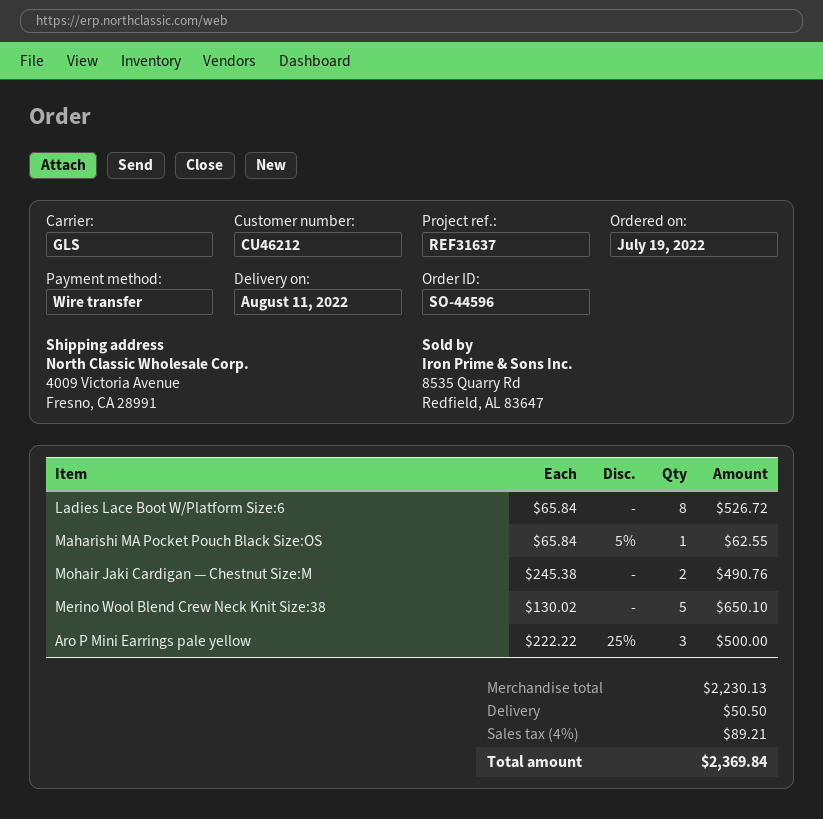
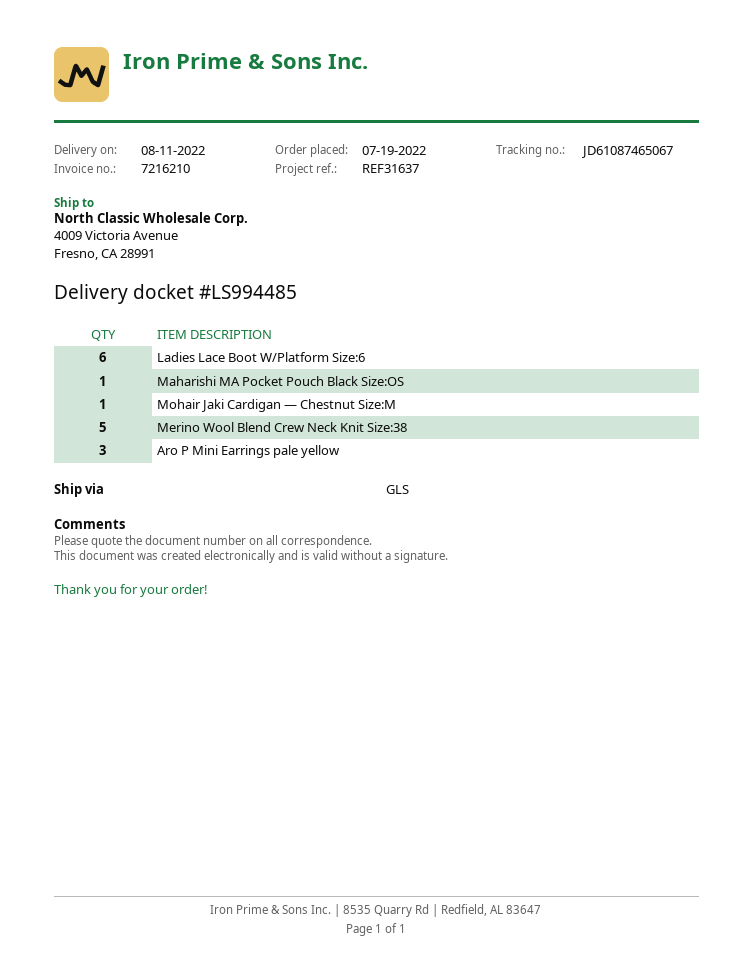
Ladies Lace Boot W/Platform Size:6: 8 -> 6
Mohair Jaki Cardigan — Chestnut Size:M: 2 -> 1

